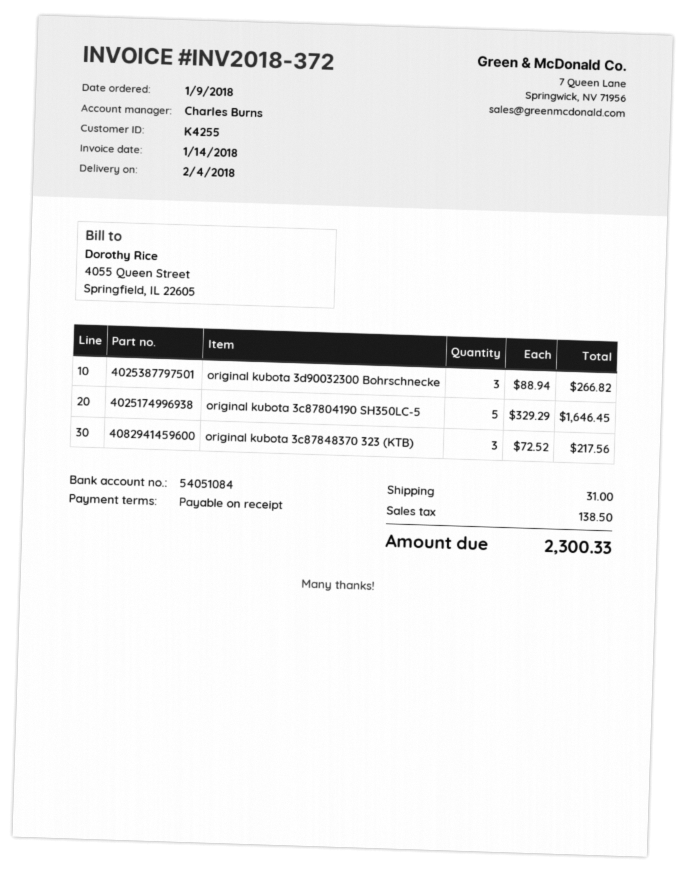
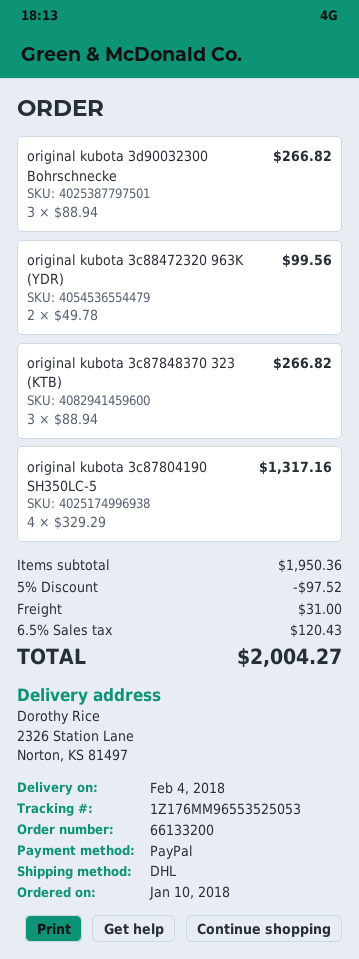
order date: 2018-01-09 -> 2018-01-10
original kubota 3c87804190 SH350LC-5: 5 x 329.29 = 1646.45 -> 4 x 329.29 = 1317.16
original kubota 3c87848370 323 (KTB): 3 x 72.52 = 217.56 -> 3 x 88.94 = 266.82
original kubota 3c88472320 963K (YDR): none -> 2 x 49.78 = 99.56
discount: none -> 5% = 97.52
tax: 138.50 -> 120.43
total: 2300.33 -> 2004.27

